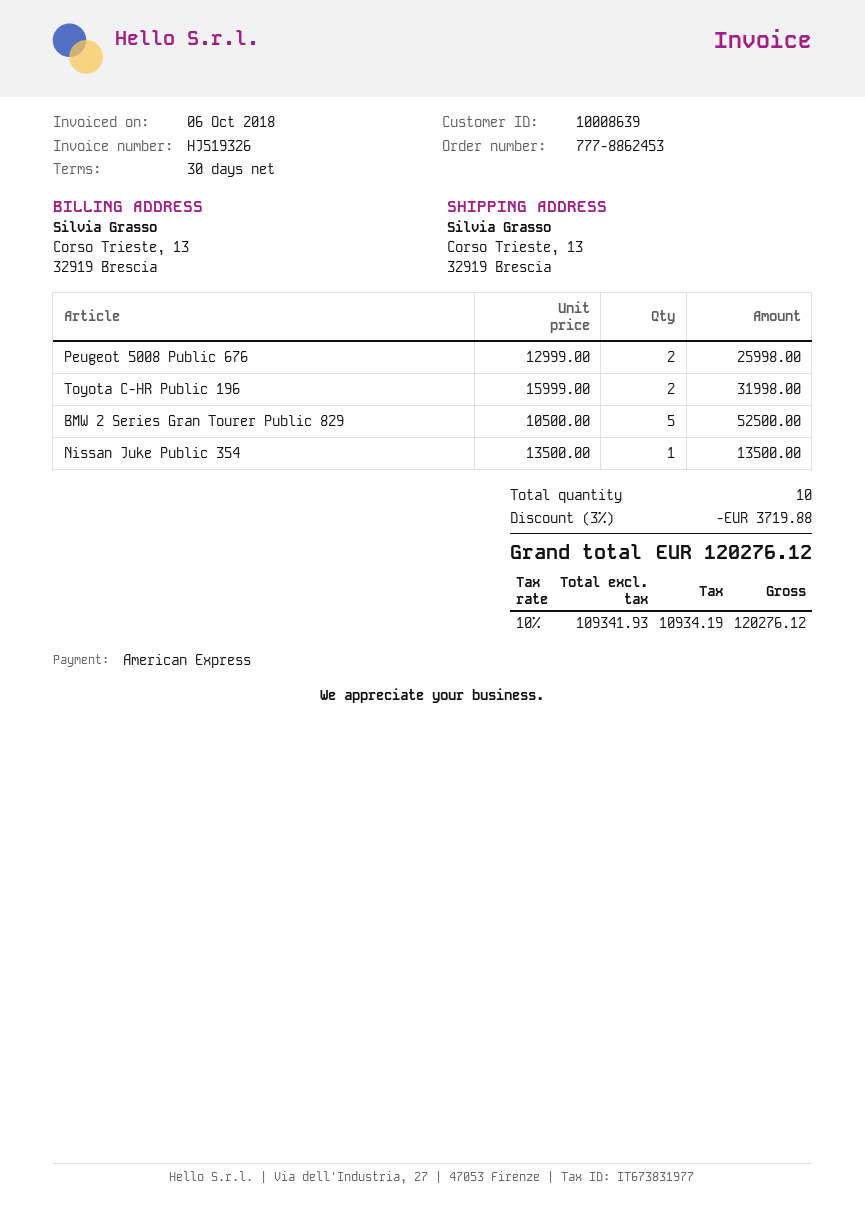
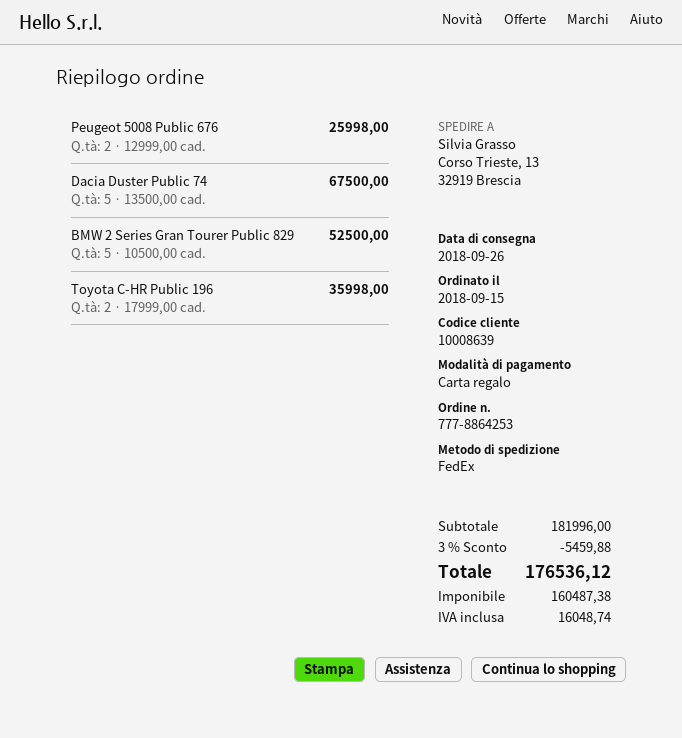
order number: 777-8862453 -> 777-8864253
payment method: American Express -> gift card
Toyota C-HR Public 196: 2 x 15999.00 = 31998.00 -> 2 x 17999.00 = 35998.00
Nissan Juke Public 354: 1 x 13500.00 = 13500.00 -> none
Dacia Duster Public 74: none -> 5 x 13500.00 = 67500.00
discount: 3% = 3719.88 -> 3% = 5459.88
net: 109341.93 -> 160487.38
tax: 10934.19 -> 16048.74
total: 120276.12 -> 176536.12

